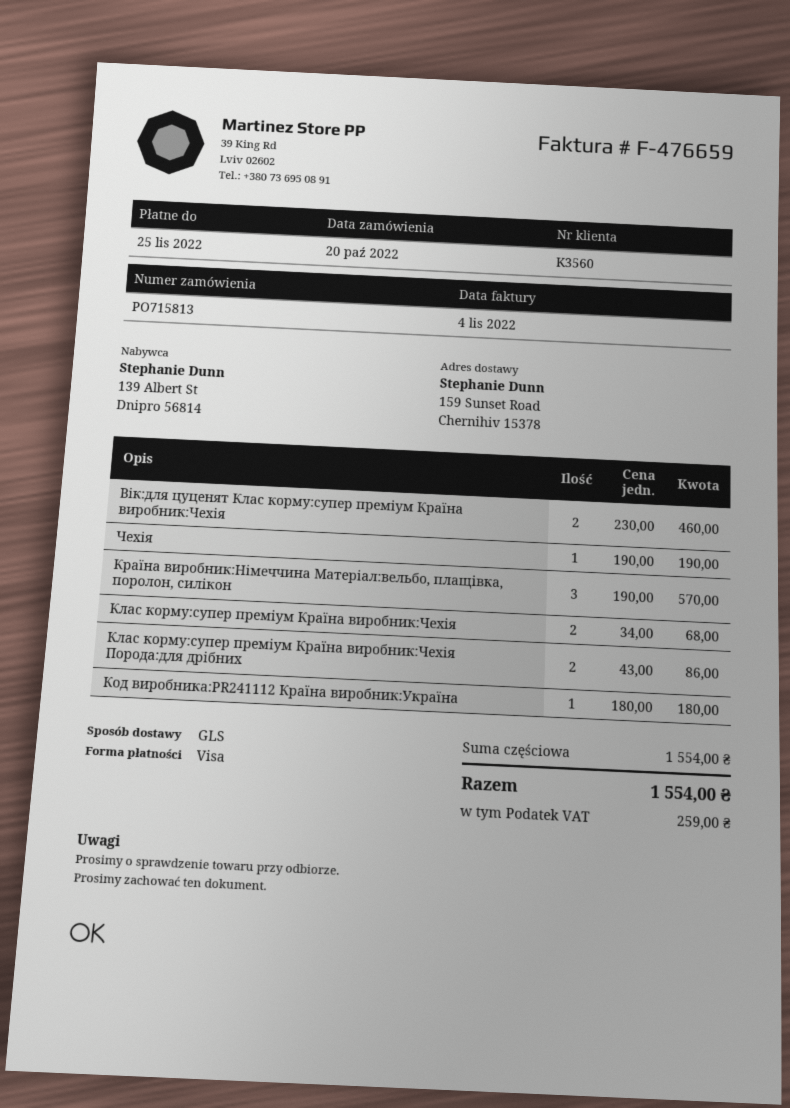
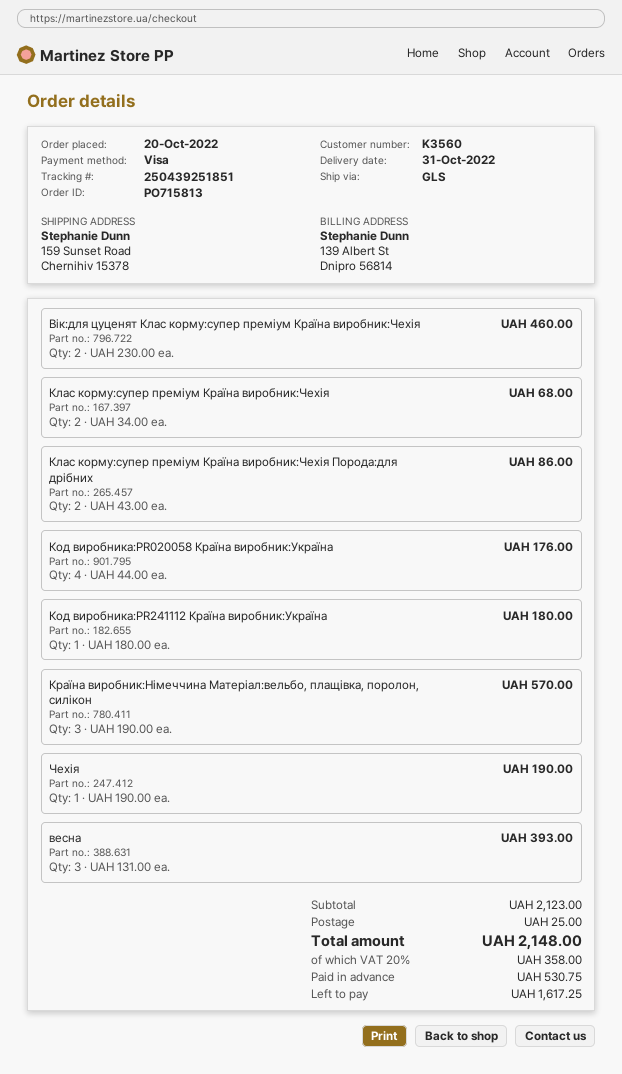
Код виробника:PR020058 Країна виробник:Україна: none -> 4 x 44.00 = 176.00
весна: none -> 3 x 131.00 = 393.00
subtotal: 1554.00 -> 2123.00
shipping: none -> 25.00
tax: 259.00 -> 358.00
total: 1554.00 -> 2148.00

